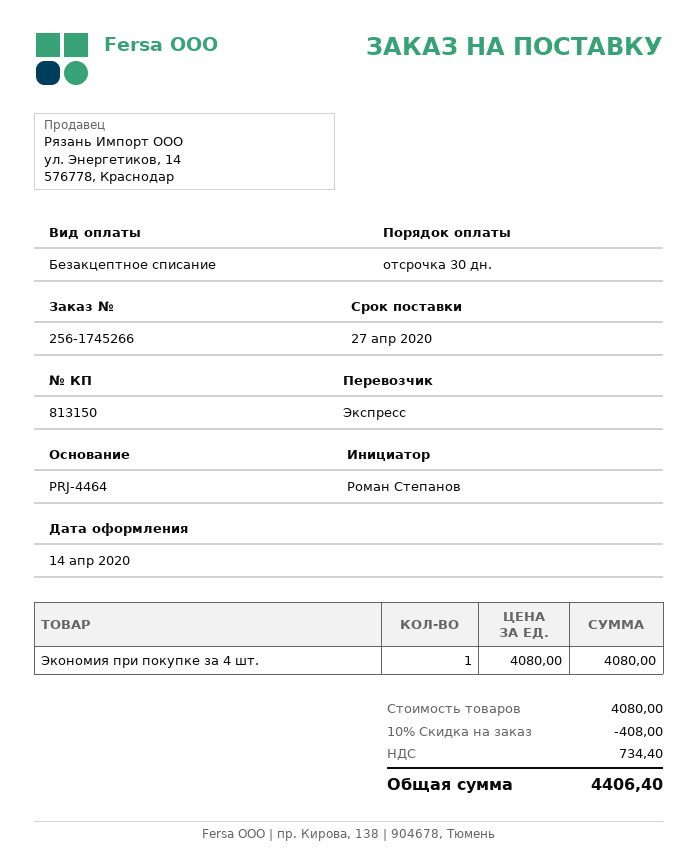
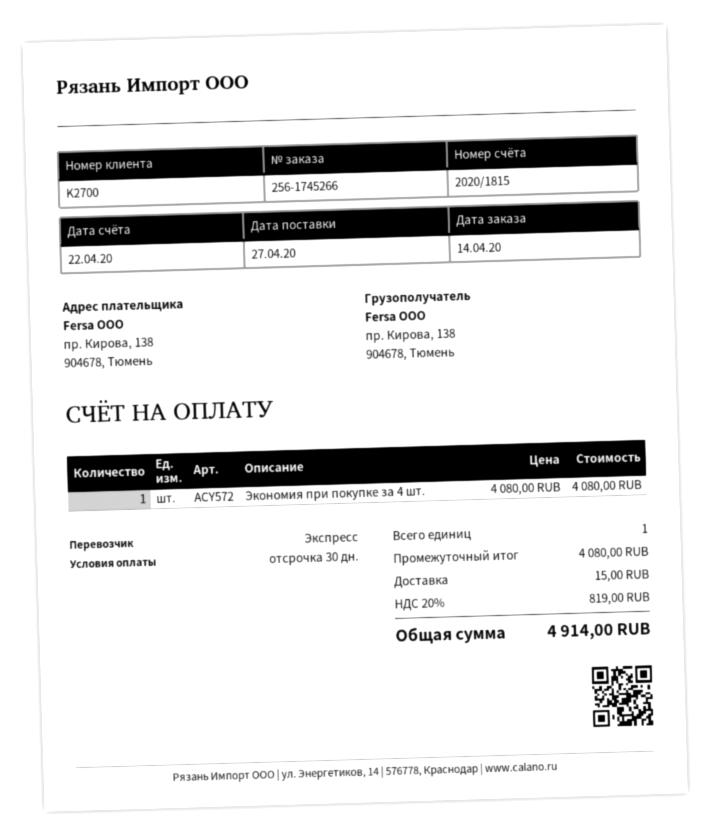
discount: 10% = 408.00 -> none
shipping: none -> 15.00
tax: 734.40 -> 819.00
total: 4406.40 -> 4914.00

